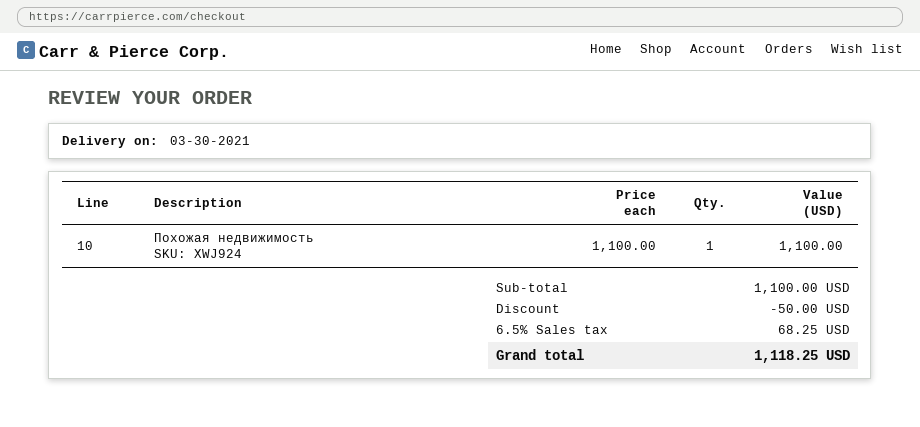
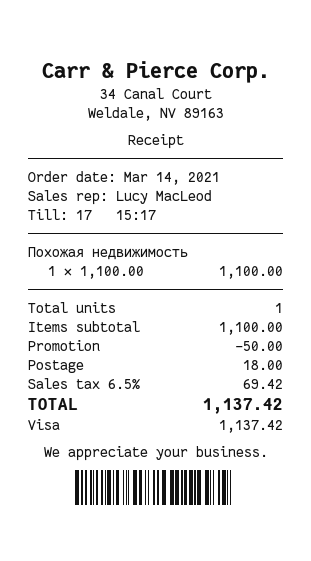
shipping: none -> 18.00
tax: 6.5% = 68.25 -> 6.5% = 69.42
total: 1118.25 -> 1137.42

